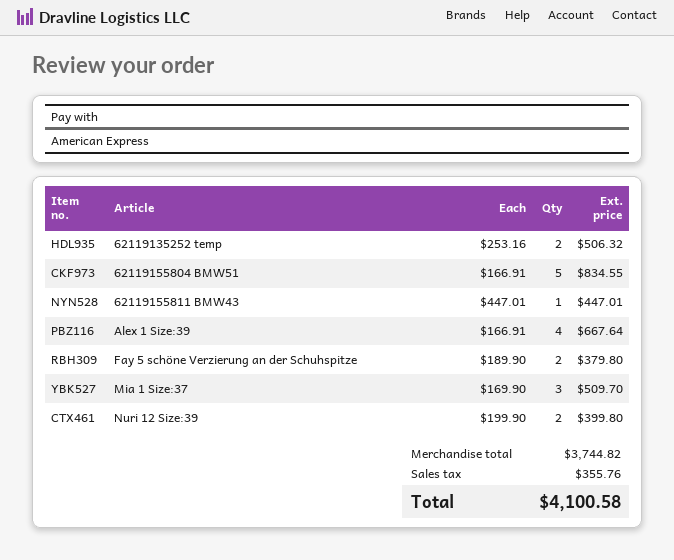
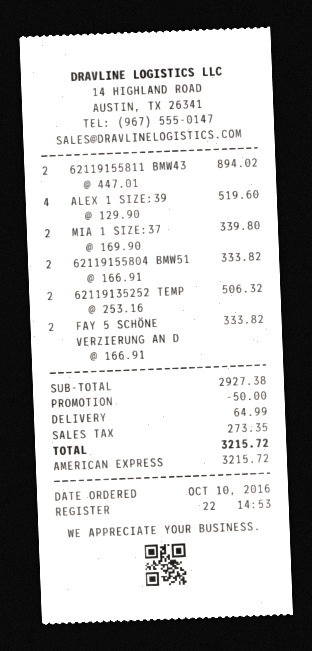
62119155804 BMW51: 5 x 166.91 = 834.55 -> 2 x 166.91 = 333.82
62119155811 BMW43: 1 x 447.01 = 447.01 -> 2 x 447.01 = 894.02
Alex 1 Size:39: 4 x 166.91 = 667.64 -> 4 x 129.90 = 519.60
Fay 5 schöne Verzierung an der Schuhspitze: 2 x 189.90 = 379.80 -> 2 x 166.91 = 333.82
Mia 1 Size:37: 3 x 169.90 = 509.70 -> 2 x 169.90 = 339.80
Nuri 12 Size:39: 2 x 199.90 = 399.80 -> none
subtotal: 3744.82 -> 2927.38
discount: none -> 50.00
shipping: none -> 64.99
tax: 355.76 -> 273.35
total: 4100.58 -> 3215.72

